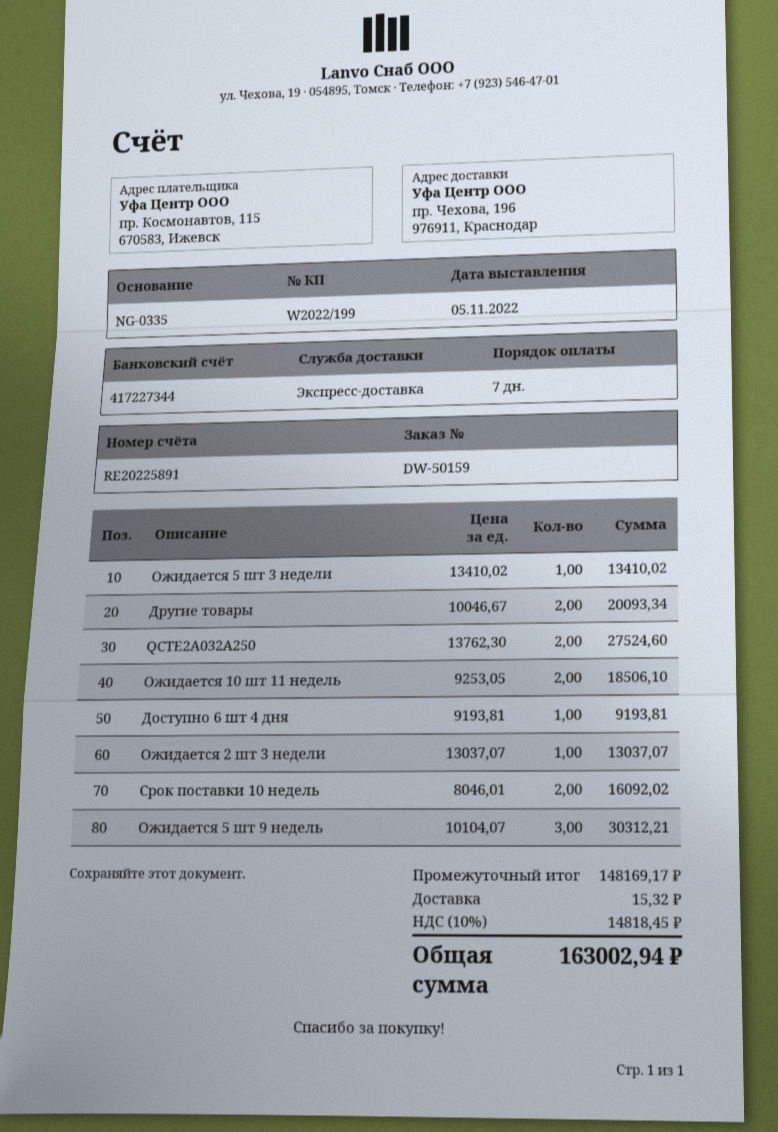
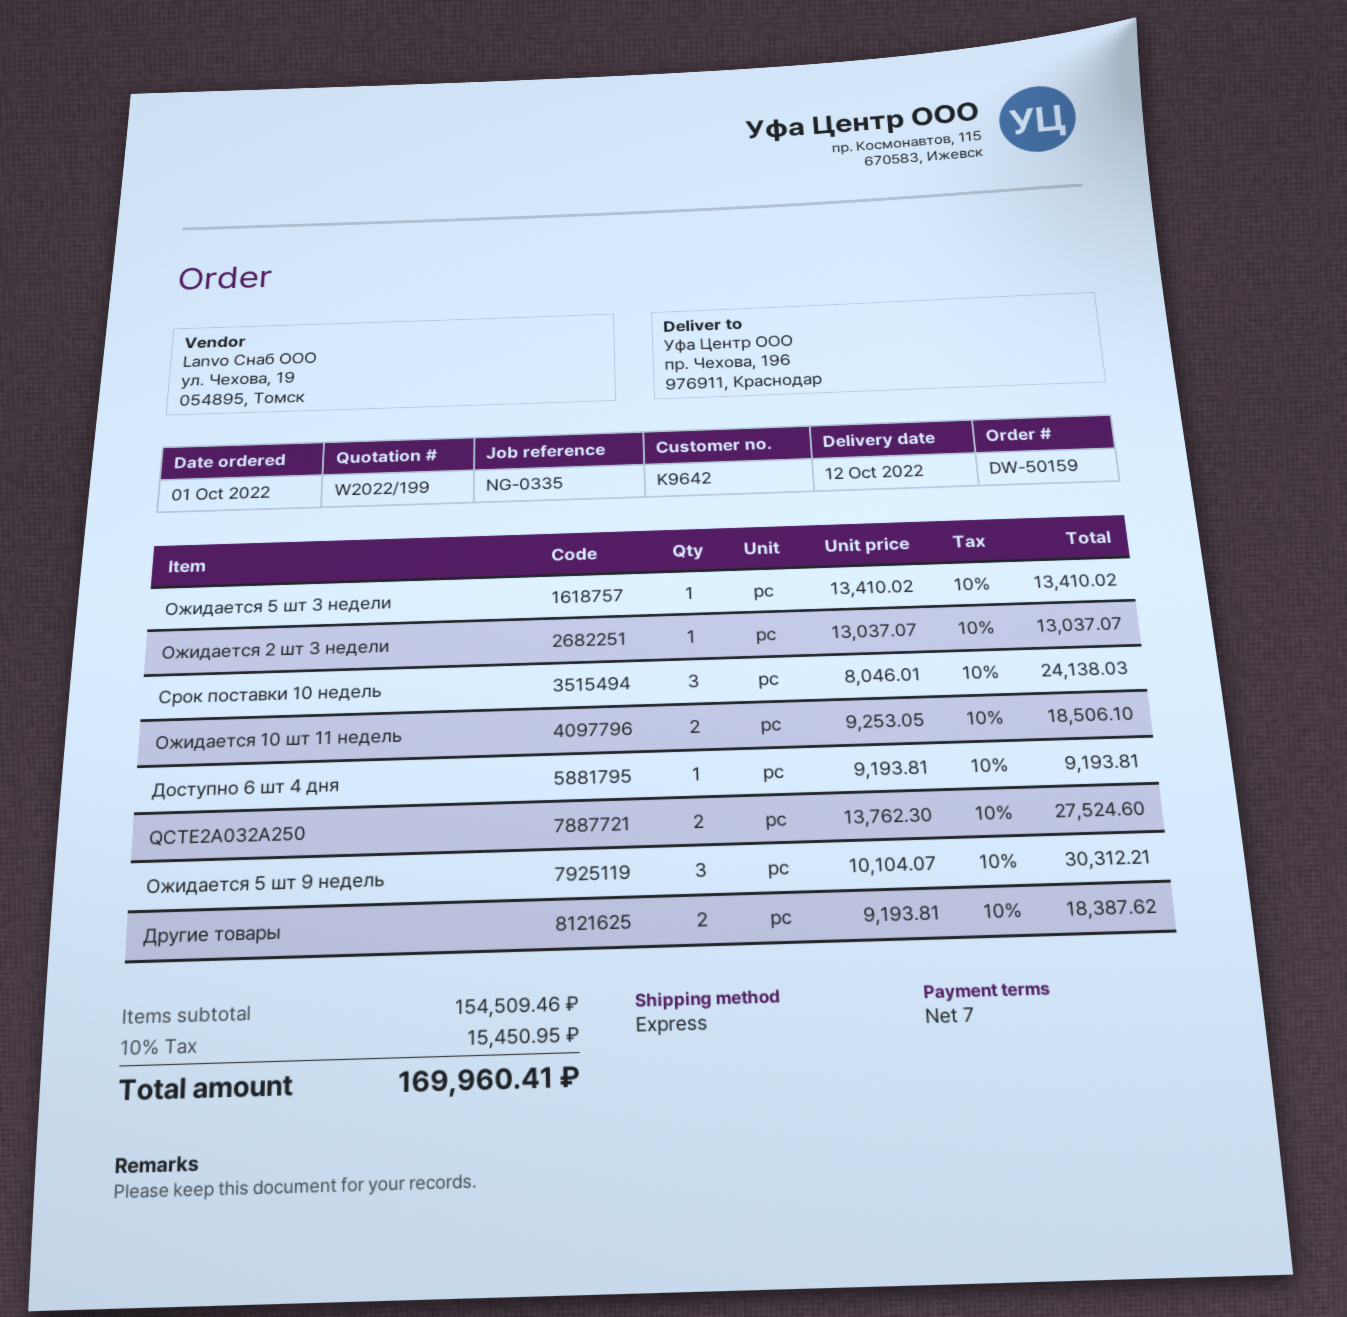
Другие товары: 2 x 10046.67 = 20093.34 -> 2 x 9193.81 = 18387.62
Срок поставки 10 недель: 2 x 8046.01 = 16092.02 -> 3 x 8046.01 = 24138.03
subtotal: 148169.17 -> 154509.46
shipping: 15.32 -> none
tax: 10% = 14818.45 -> 10% = 15450.95
total: 163002.94 -> 169960.41

